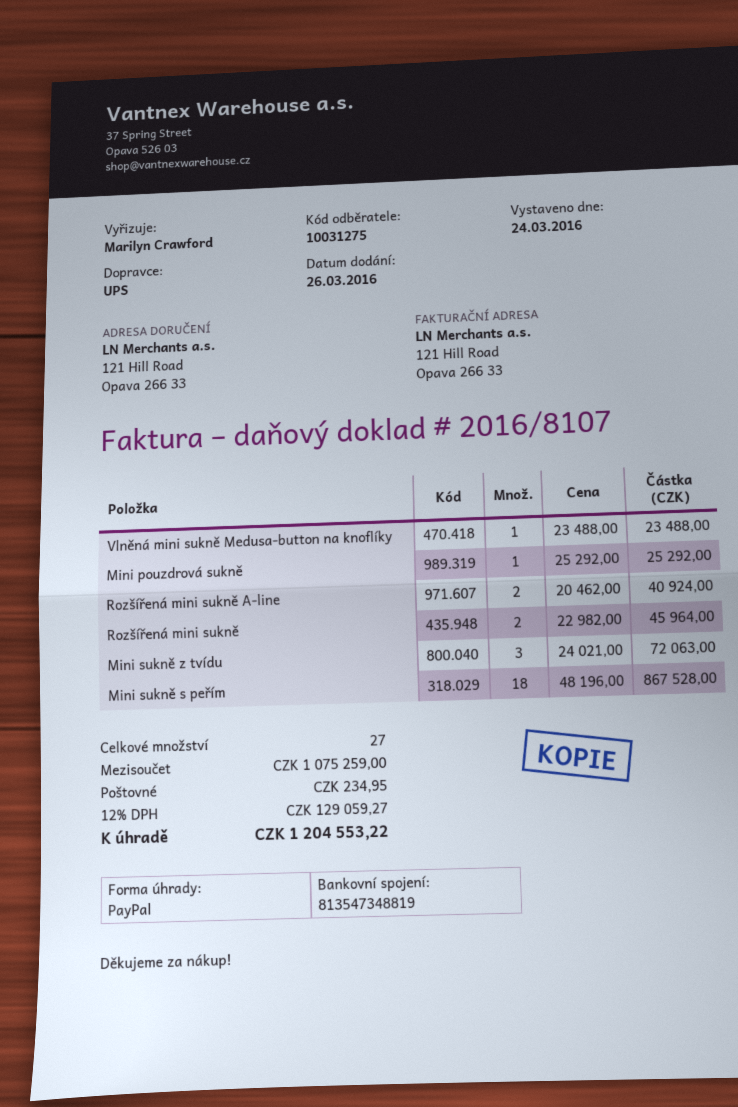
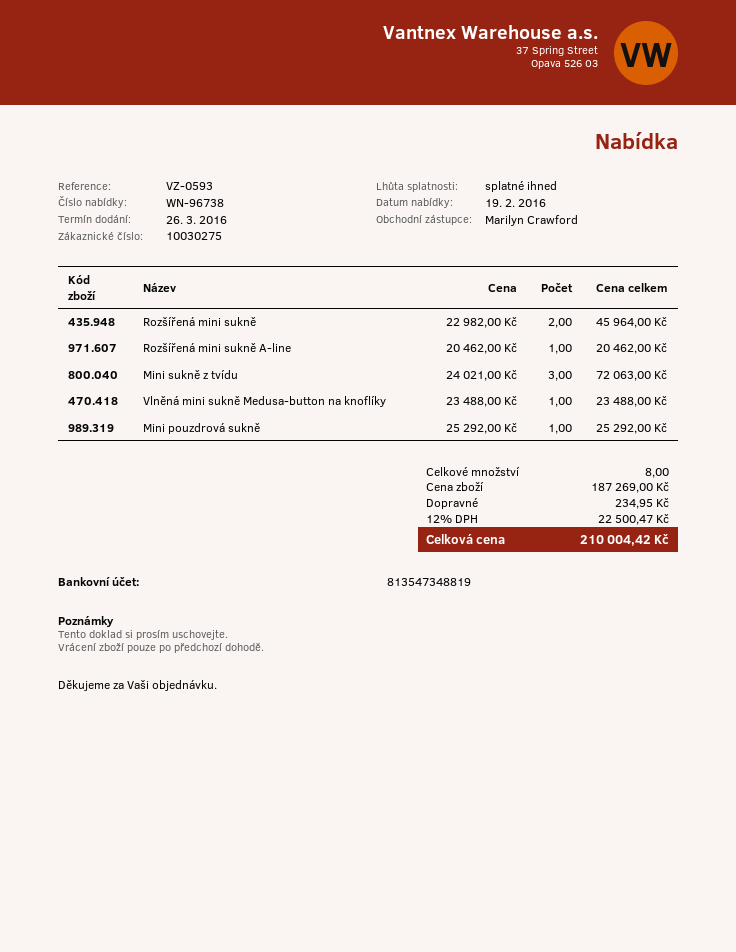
customer number: 10031275 -> 10030275
Rozšířená mini sukně A-line: 2 x 20462.00 = 40924.00 -> 1 x 20462.00 = 20462.00
Mini sukně s peřím: 18 x 48196.00 = 867528.00 -> none
total quantity: 27 -> 8
subtotal: 1075259.00 -> 187269.00
tax: 12% = 129059.27 -> 12% = 22500.47
total: 1204553.22 -> 210004.42

